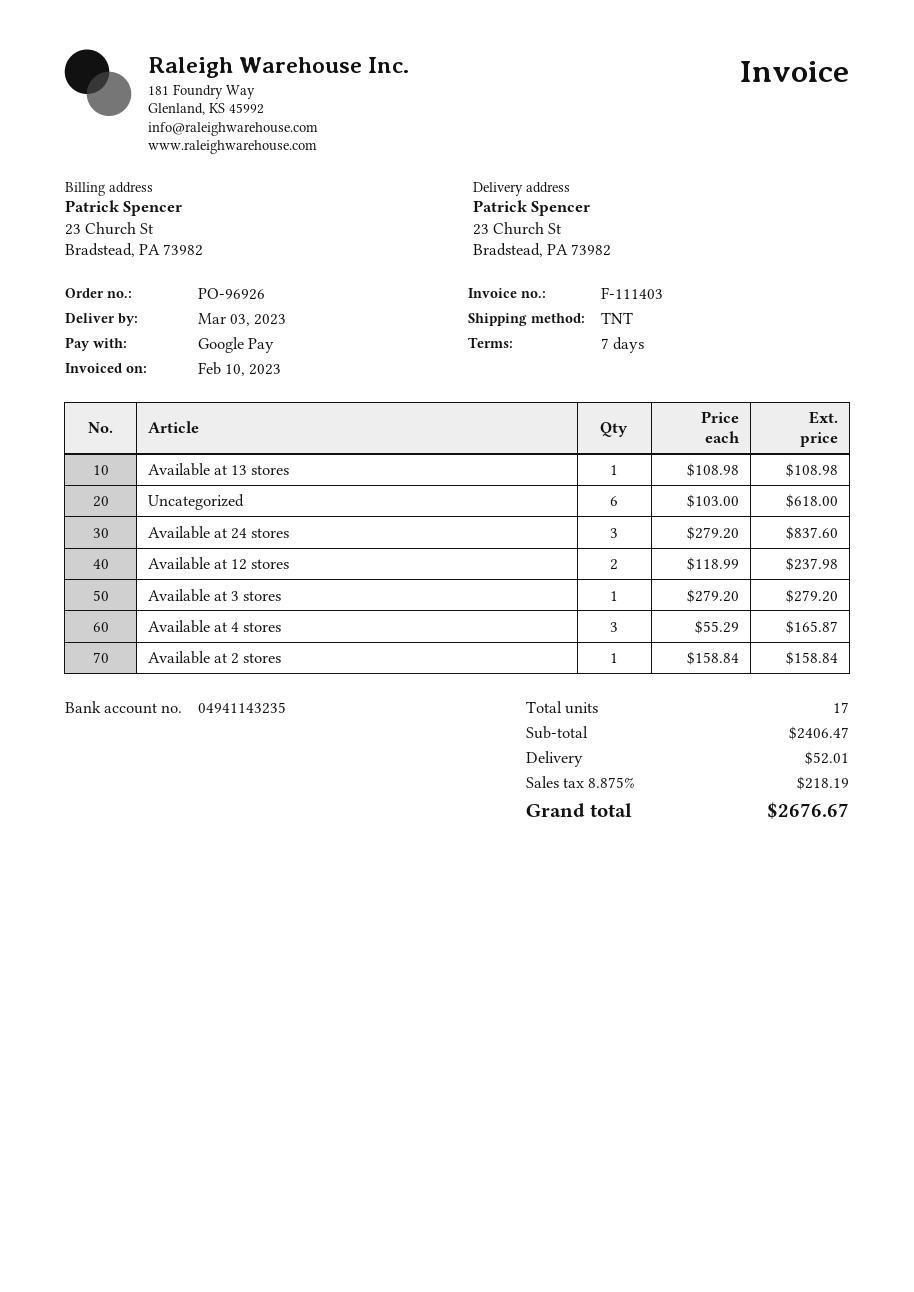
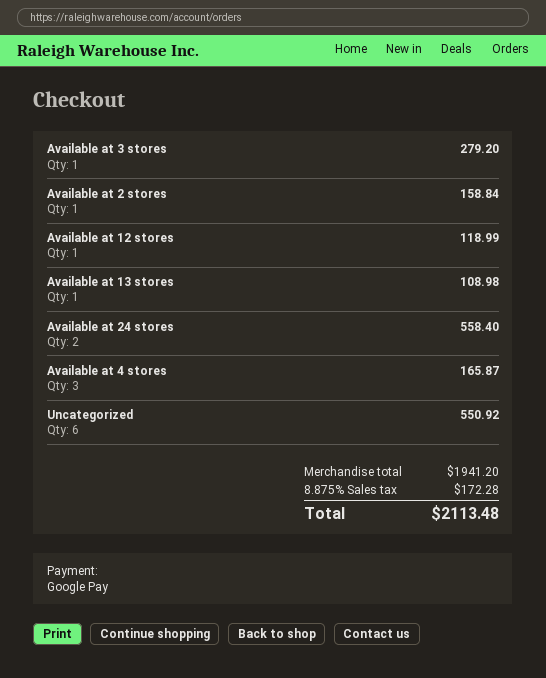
Uncategorized: 6 for 618.00 -> 6 for 550.92
Available at 24 stores: 3 for 837.60 -> 2 for 558.40
Available at 12 stores: 2 for 237.98 -> 1 for 118.99
subtotal: 2406.47 -> 1941.20
shipping: 52.01 -> none
tax: 8.875% = 218.19 -> 8.875% = 172.28
total: 2676.67 -> 2113.48

